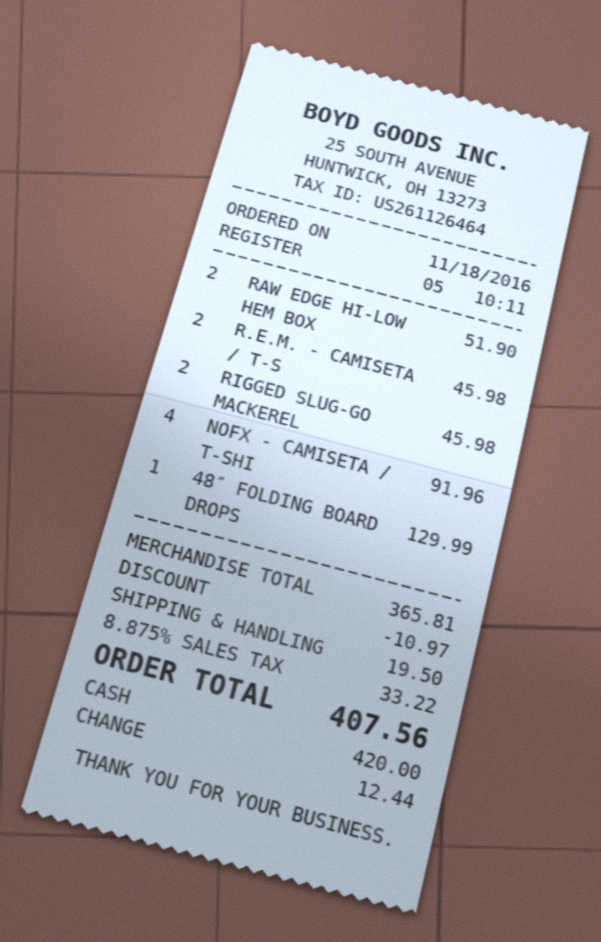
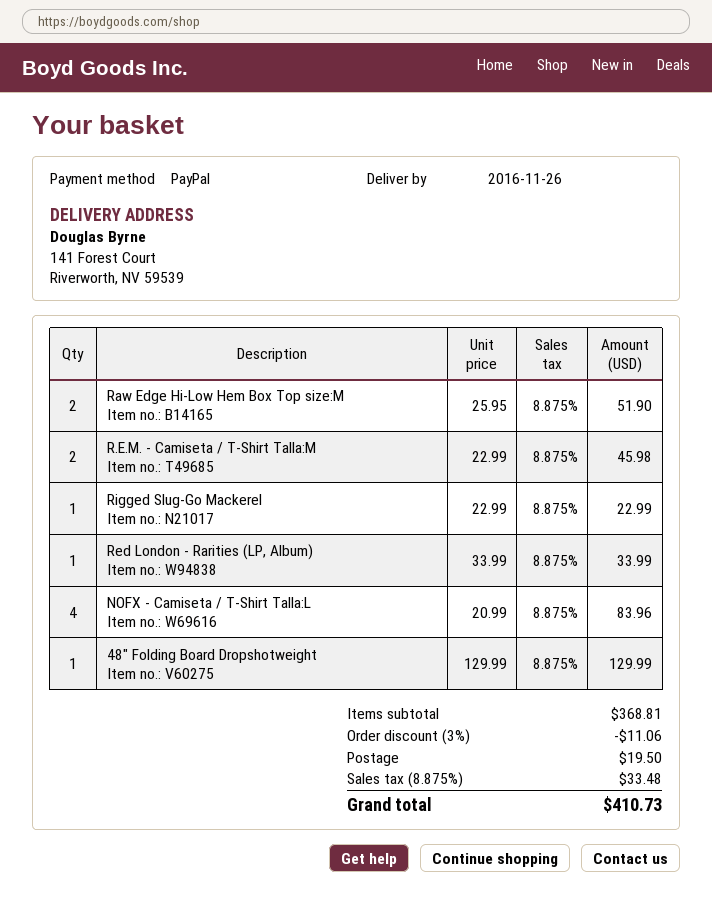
payment method: cash -> PayPal
RIGGED SLUG-GO MACKEREL: 2 for 45.98 -> 1 for 22.99
NOFX - CAMISETA / T-SHI: 4 for 91.96 -> 4 for 83.96
Red London - Rarities (LP, Album): none -> 1 for 33.99
subtotal: 365.81 -> 368.81
discount: 10.97 -> 11.06
tax: 8.875% = 33.22 -> 8.875% = 33.48
total: 407.56 -> 410.73

